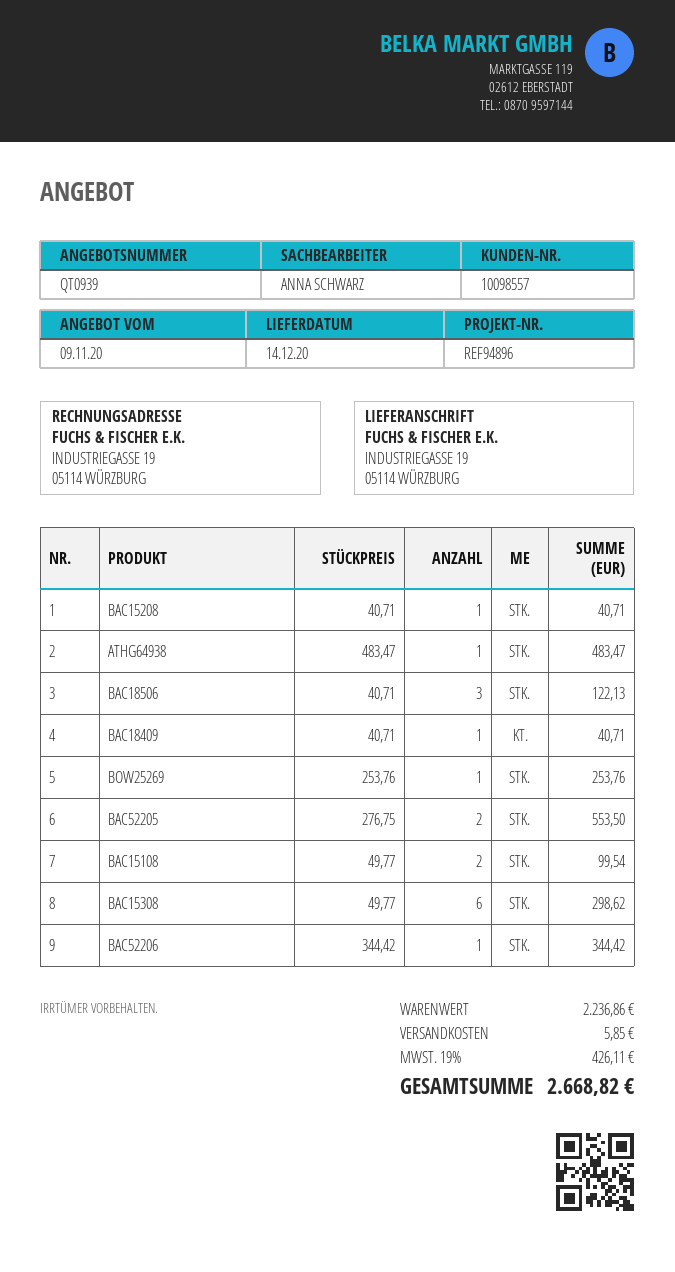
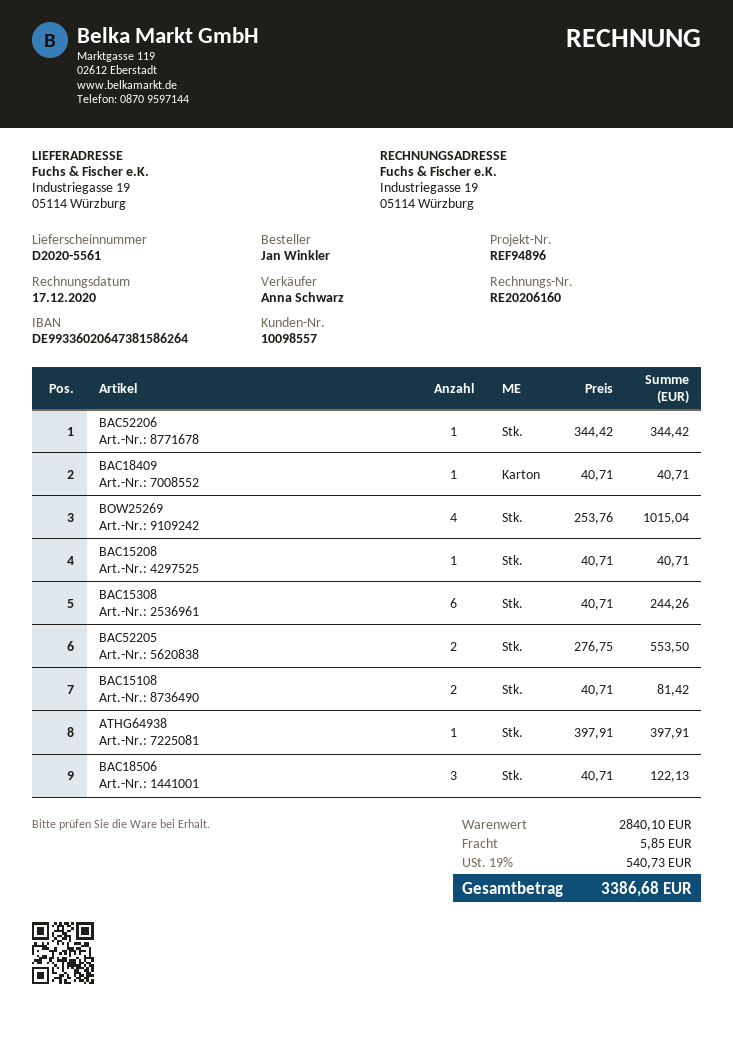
ATHG64938: 1 x 483.47 = 483.47 -> 1 x 397.91 = 397.91
BOW25269: 1 x 253.76 = 253.76 -> 4 x 253.76 = 1015.04
BAC15108: 2 x 49.77 = 99.54 -> 2 x 40.71 = 81.42
BAC15308: 6 x 49.77 = 298.62 -> 6 x 40.71 = 244.26
subtotal: 2236.86 -> 2840.10
tax: 19% = 426.11 -> 19% = 540.73
total: 2668.82 -> 3386.68

